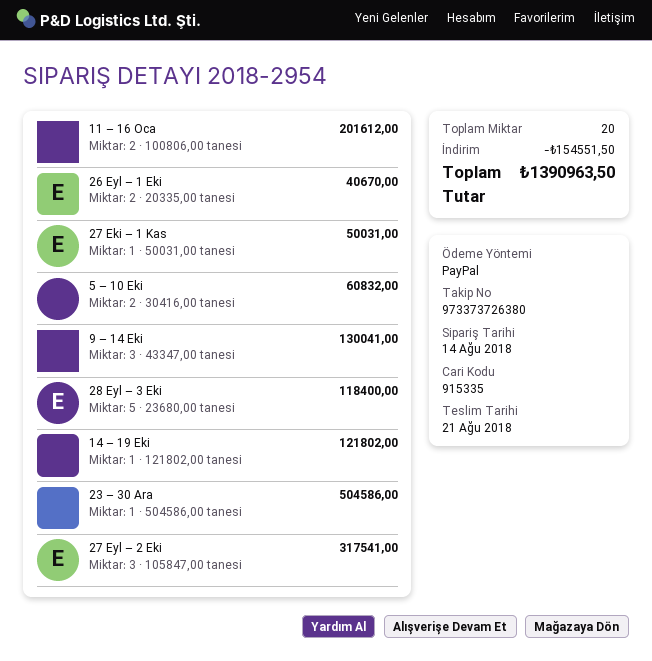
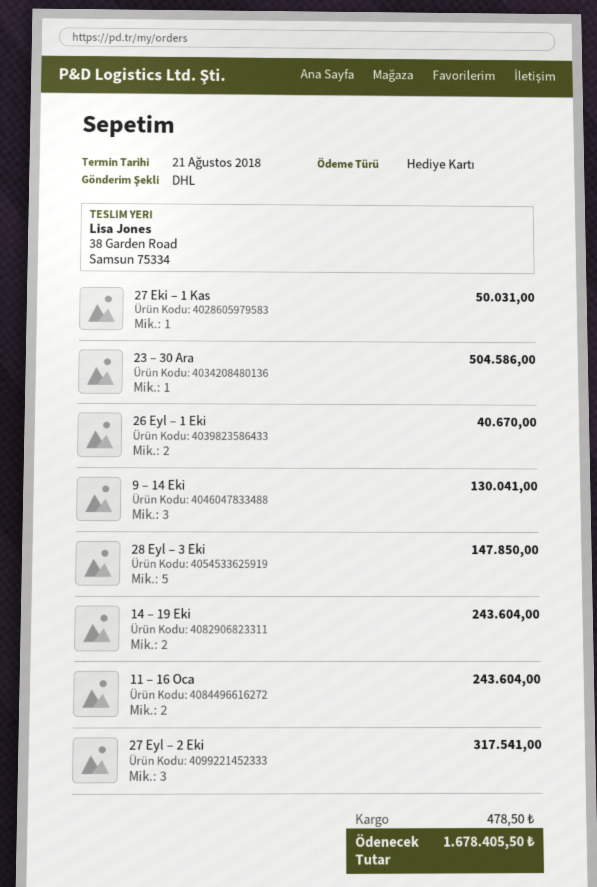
payment method: PayPal -> gift card
11 – 16 Oca: 2 for 201612.00 -> 2 for 243604.00
5 – 10 Eki: 2 for 60832.00 -> none
28 Eyl – 3 Eki: 5 for 118400.00 -> 5 for 147850.00
14 – 19 Eki: 1 for 121802.00 -> 2 for 243604.00
discount: 154551.50 -> none
shipping: none -> 478.50
total: 1390963.50 -> 1678405.50

